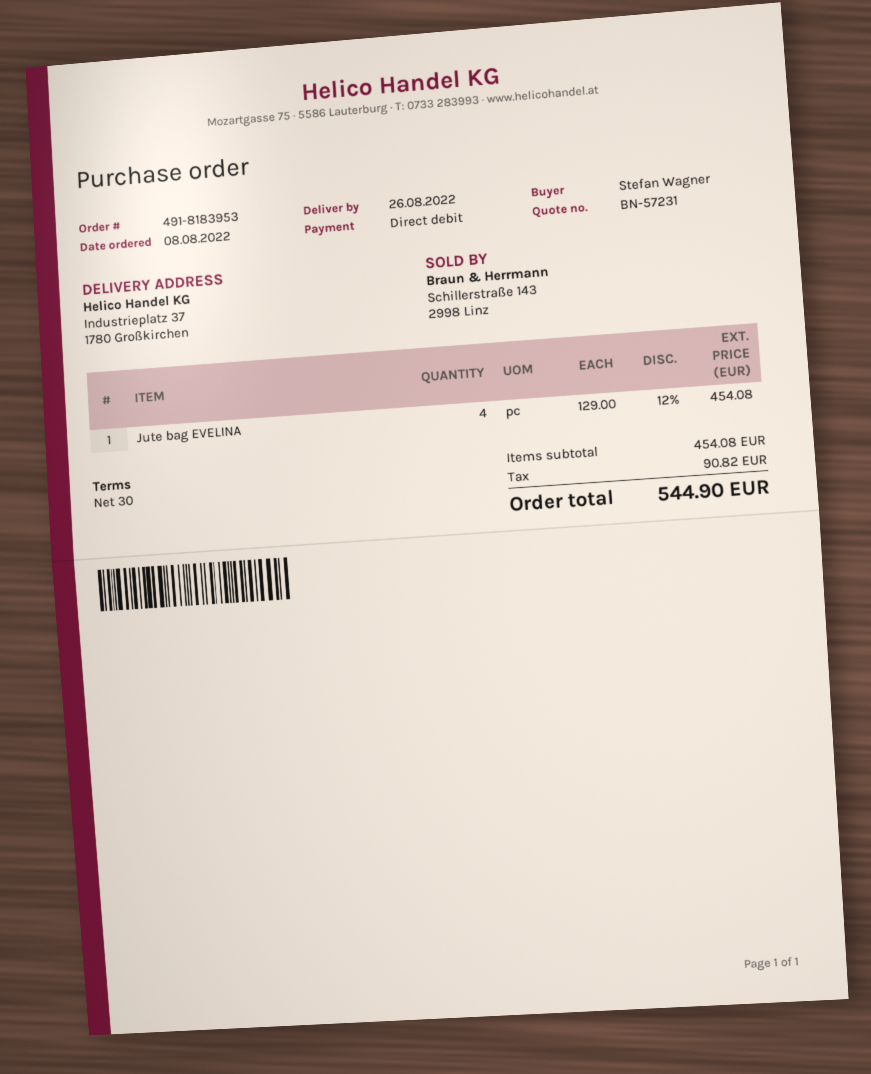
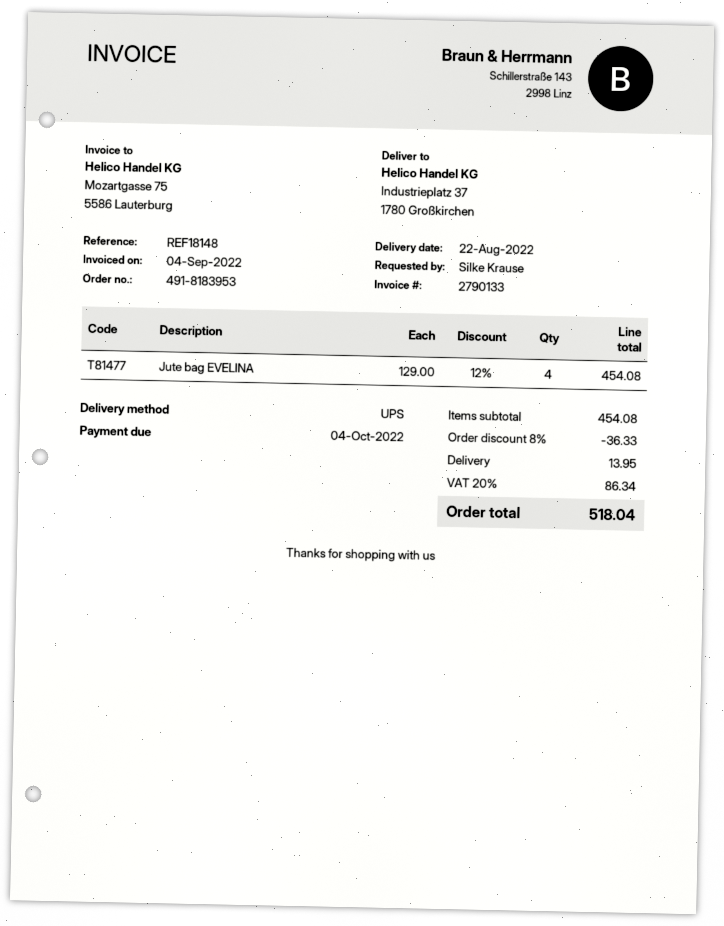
delivery date: 2022-08-26 -> 2022-08-22
ordered by: Stefan Wagner -> Silke Krause
discount: none -> 8% = 36.33
shipping: none -> 13.95
tax: 90.82 -> 86.34
total: 544.90 -> 518.04

